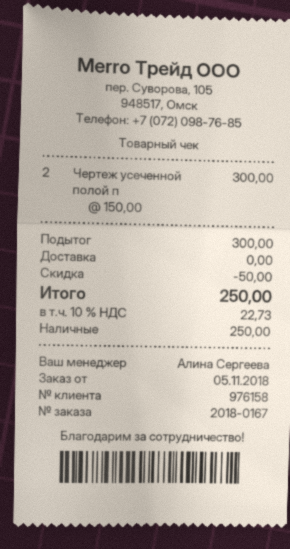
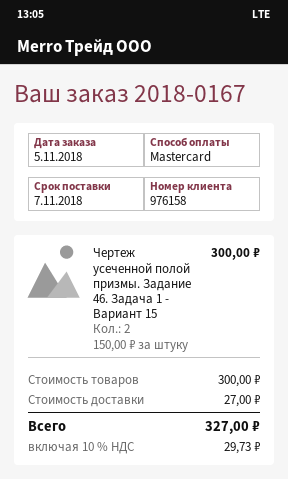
payment method: cash -> Mastercard
discount: 50.00 -> none
shipping: 0.00 -> 27.00
tax: 10% = 22.73 -> 10% = 29.73
total: 250.00 -> 327.00

